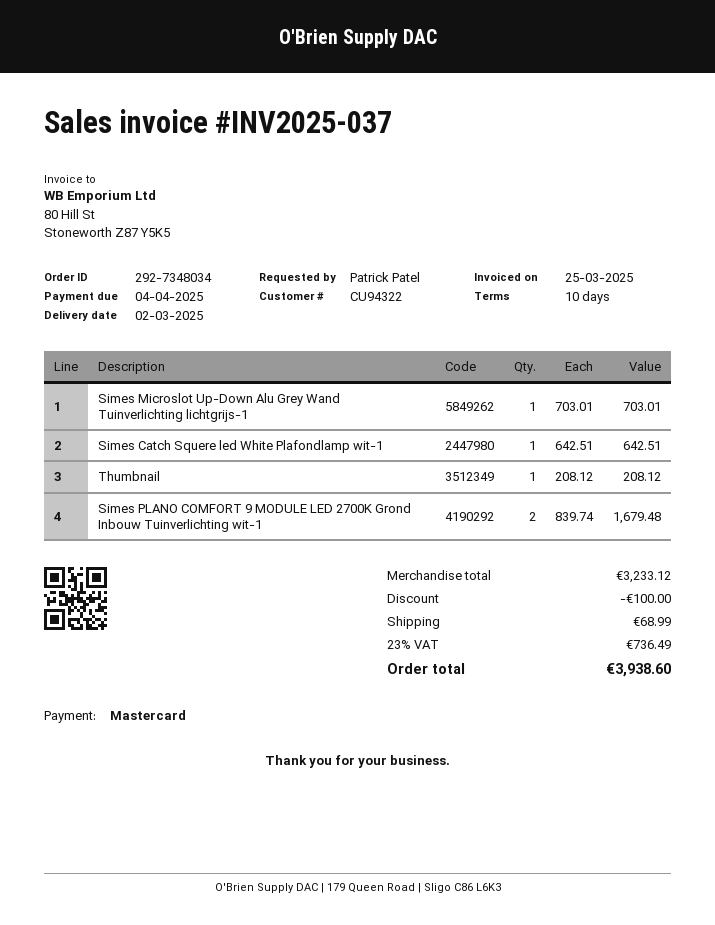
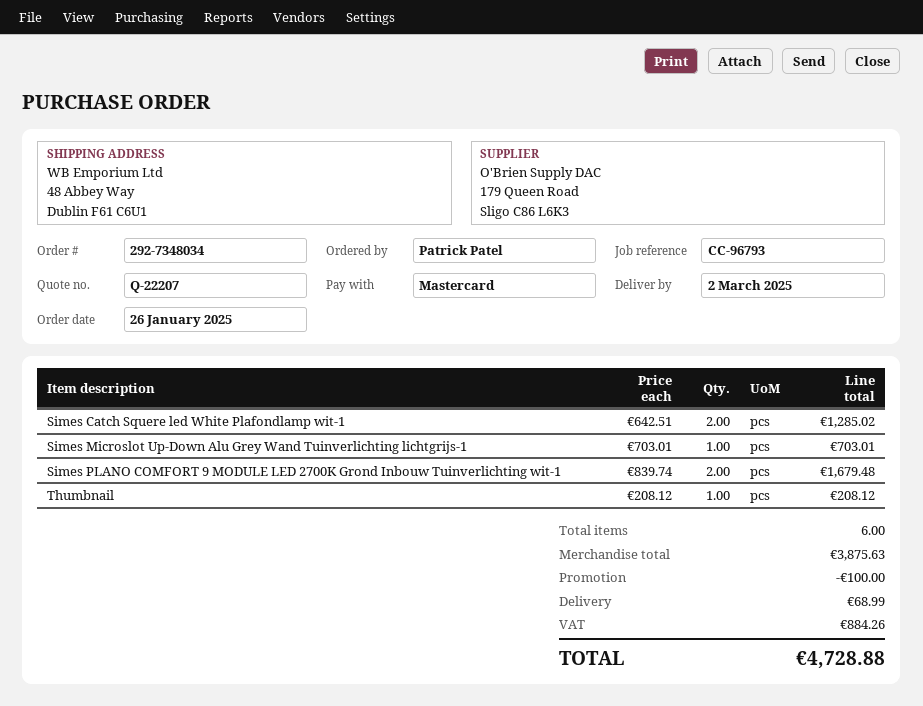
Simes Catch Squere led White Plafondlamp wit-1: 1 x 642.51 = 642.51 -> 2 x 642.51 = 1285.02
subtotal: 3233.12 -> 3875.63
tax: 736.49 -> 884.26
total: 3938.60 -> 4728.88

